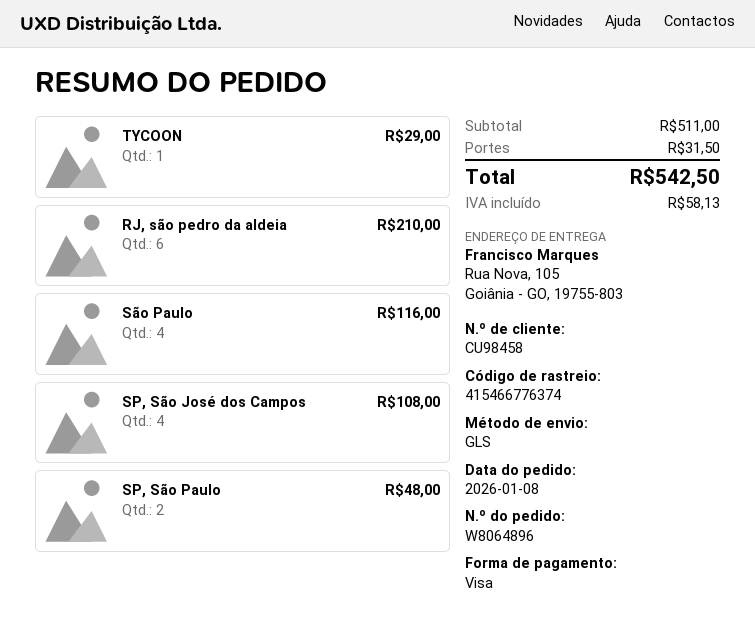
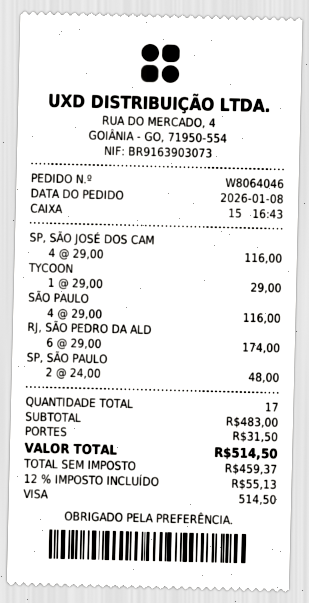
order number: W8064896 -> W8064046
RJ, são pedro da aldeia: 6 for 210.00 -> 6 for 174.00
SP, São José dos Campos: 4 for 108.00 -> 4 for 116.00
subtotal: 511.00 -> 483.00
tax: 58.13 -> 55.13
total: 542.50 -> 514.50

